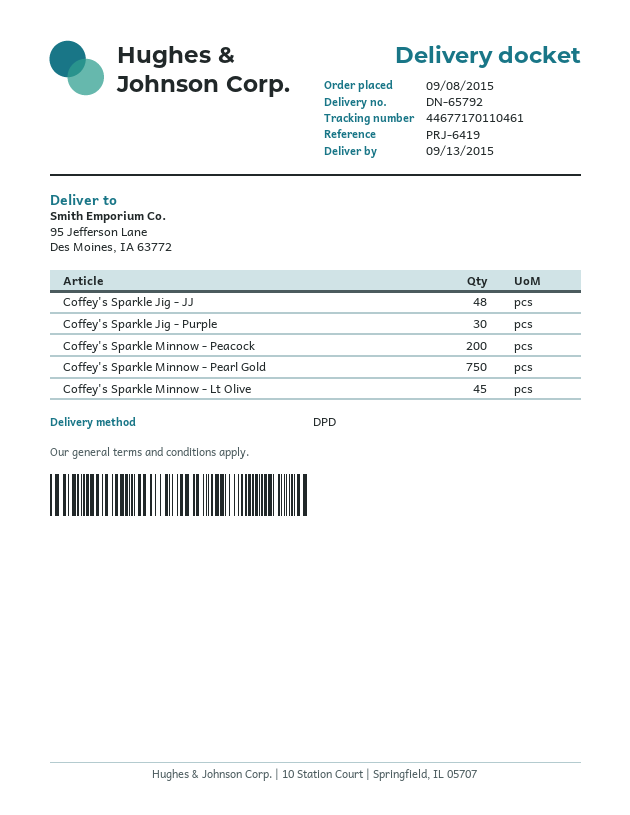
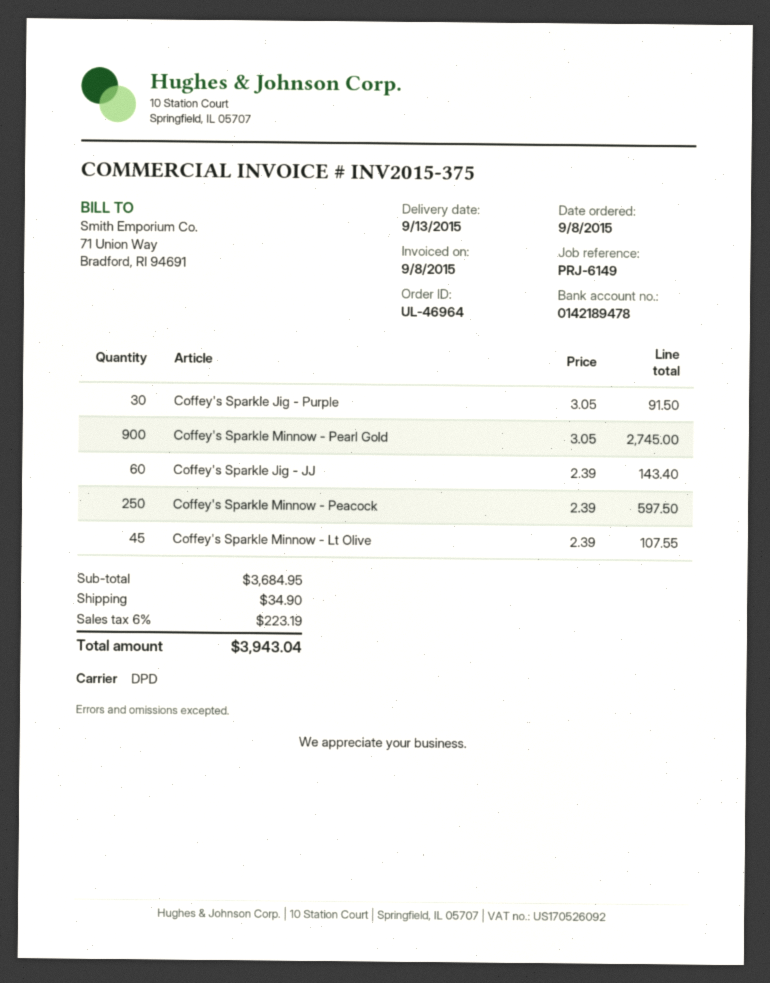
reference: PRJ-6419 -> PRJ-6149
Coffey's Sparkle Jig - JJ: 48 -> 60
Coffey's Sparkle Minnow - Peacock: 200 -> 250
Coffey's Sparkle Minnow - Pearl Gold: 750 -> 900

